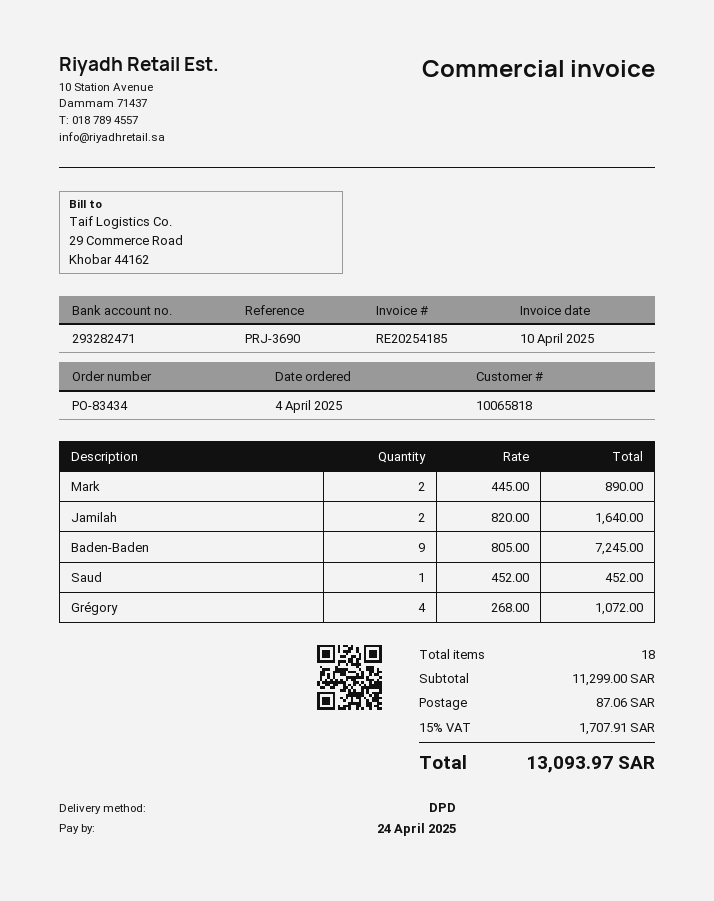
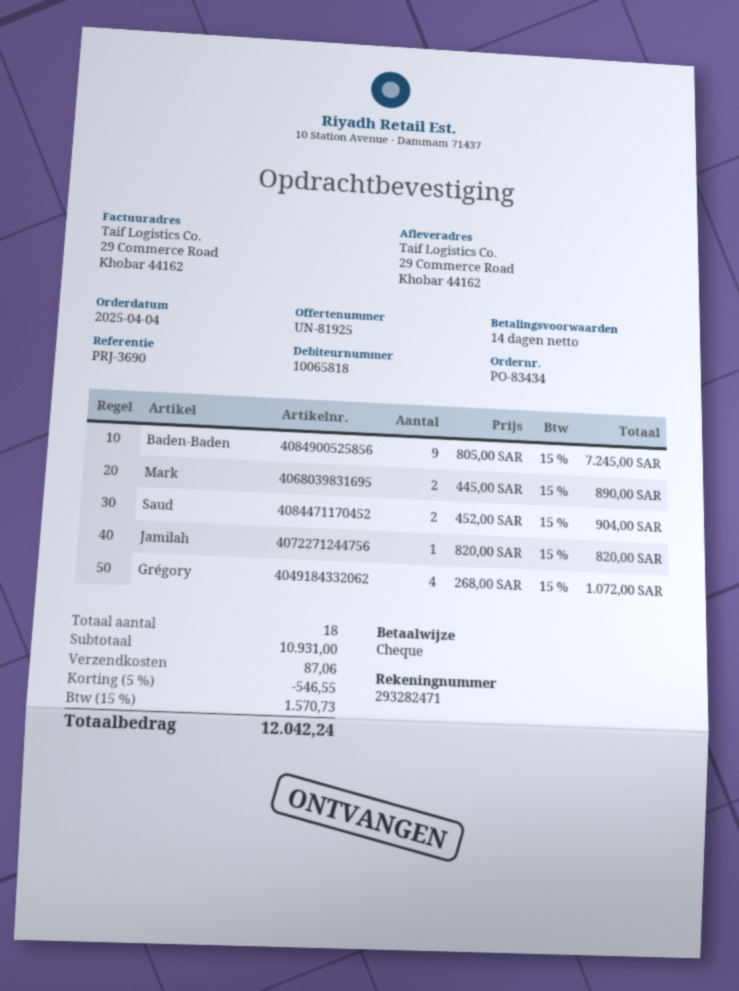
Jamilah: 2 x 820.00 = 1640.00 -> 1 x 820.00 = 820.00
Saud: 1 x 452.00 = 452.00 -> 2 x 452.00 = 904.00
subtotal: 11299.00 -> 10931.00
discount: none -> 5% = 546.55
tax: 15% = 1707.91 -> 15% = 1570.73
total: 13093.97 -> 12042.24

